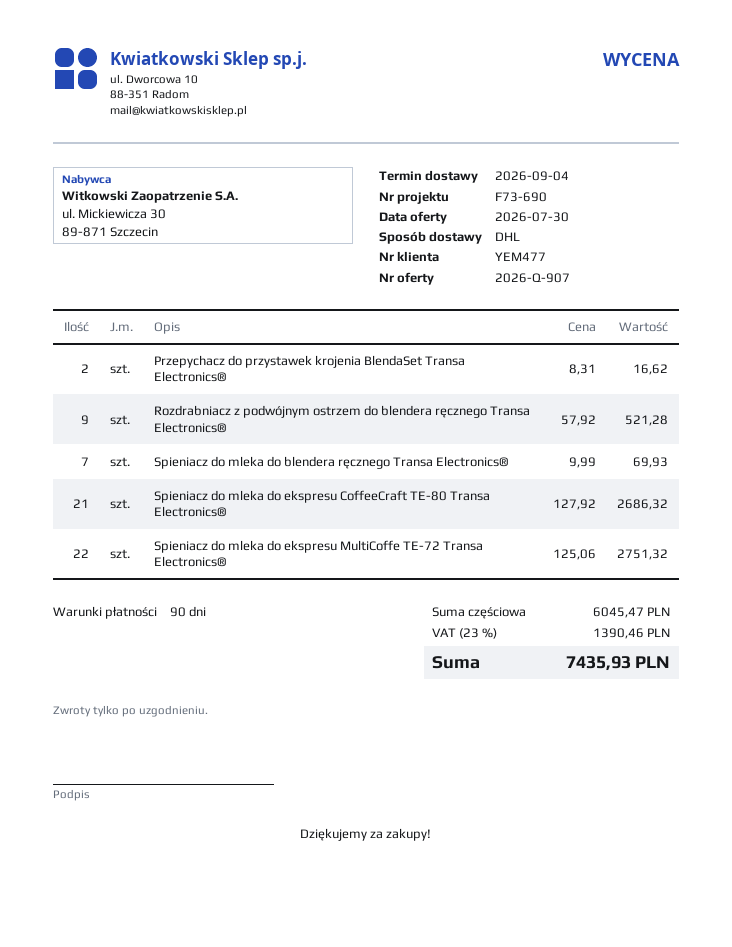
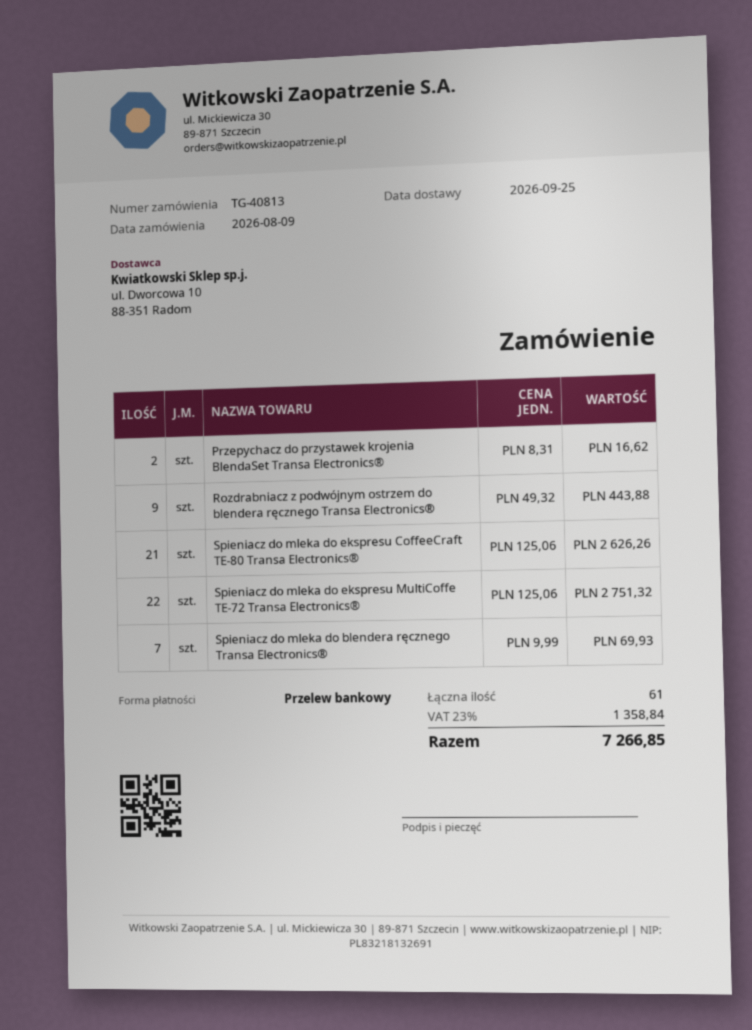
delivery date: 2026-09-04 -> 2026-09-25
Rozdrabniacz z podwójnym ostrzem do blendera ręcznego Transa Electronics®: 9 x 57.92 = 521.28 -> 9 x 49.32 = 443.88
Spieniacz do mleka do ekspresu CoffeeCraft TE-80 Transa Electronics®: 21 x 127.92 = 2686.32 -> 21 x 125.06 = 2626.26
tax: 23% = 1390.46 -> 23% = 1358.84
total: 7435.93 -> 7266.85

